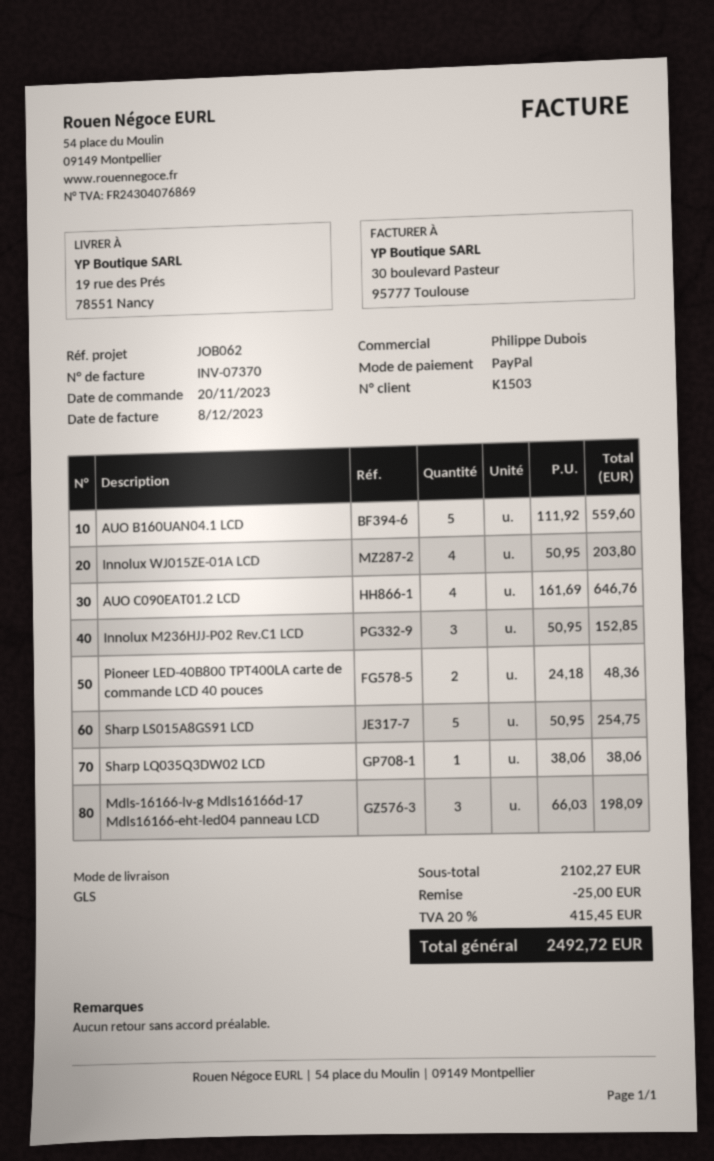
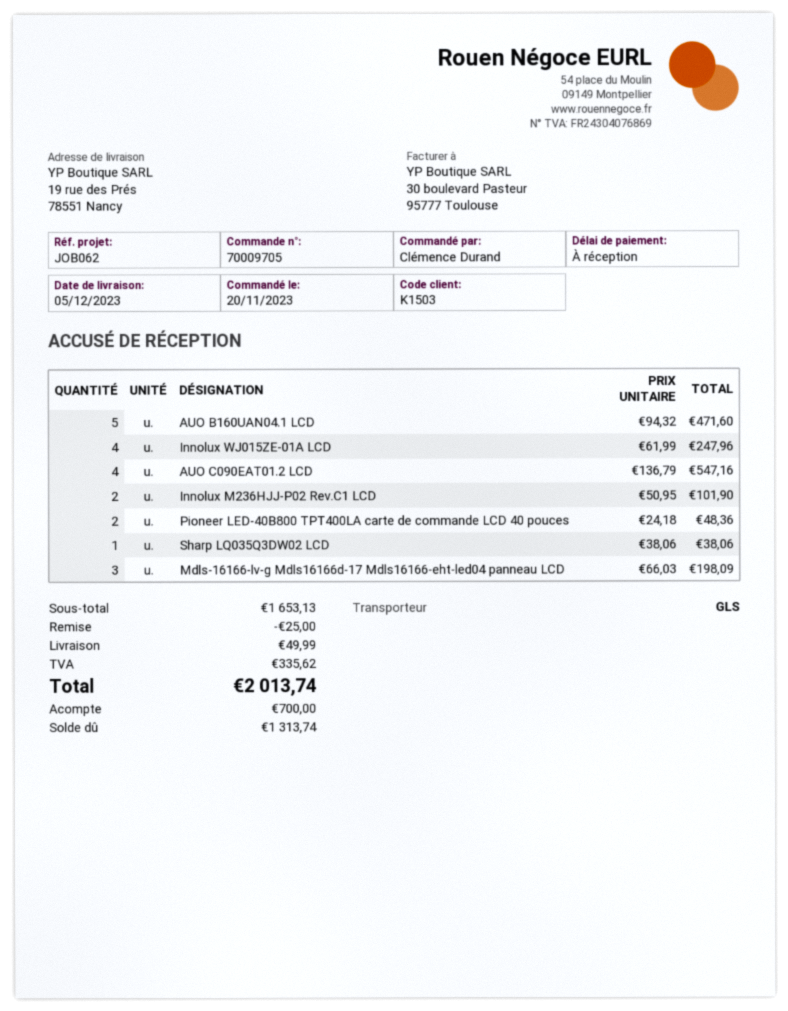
AUO B160UAN04.1 LCD: 5 x 111.92 = 559.60 -> 5 x 94.32 = 471.60
Innolux WJ015ZE-01A LCD: 4 x 50.95 = 203.80 -> 4 x 61.99 = 247.96
AUO C090EAT01.2 LCD: 4 x 161.69 = 646.76 -> 4 x 136.79 = 547.16
Innolux M236HJJ-P02 Rev.C1 LCD: 3 x 50.95 = 152.85 -> 2 x 50.95 = 101.90
Sharp LS015A8GS91 LCD: 5 x 50.95 = 254.75 -> none
subtotal: 2102.27 -> 1653.13
shipping: none -> 49.99
tax: 415.45 -> 335.62
total: 2492.72 -> 2013.74

